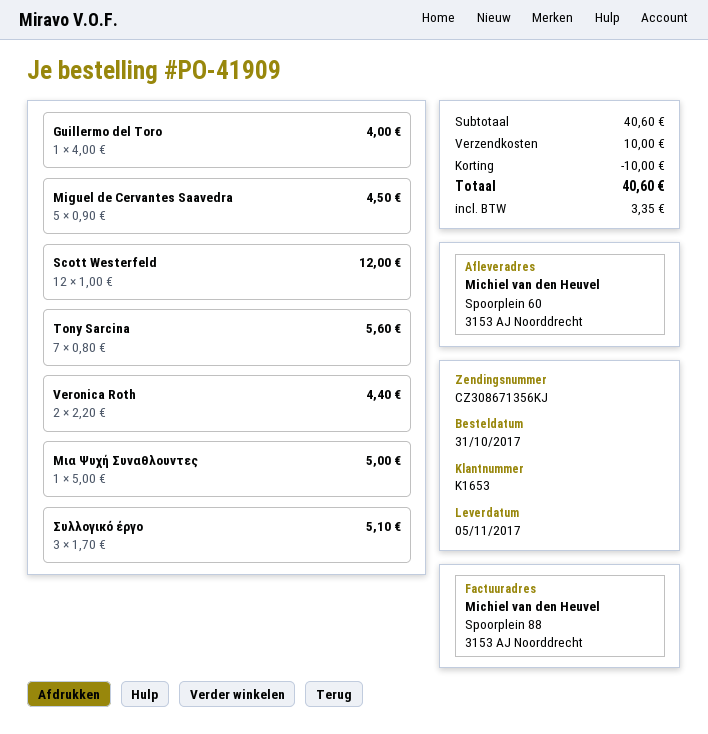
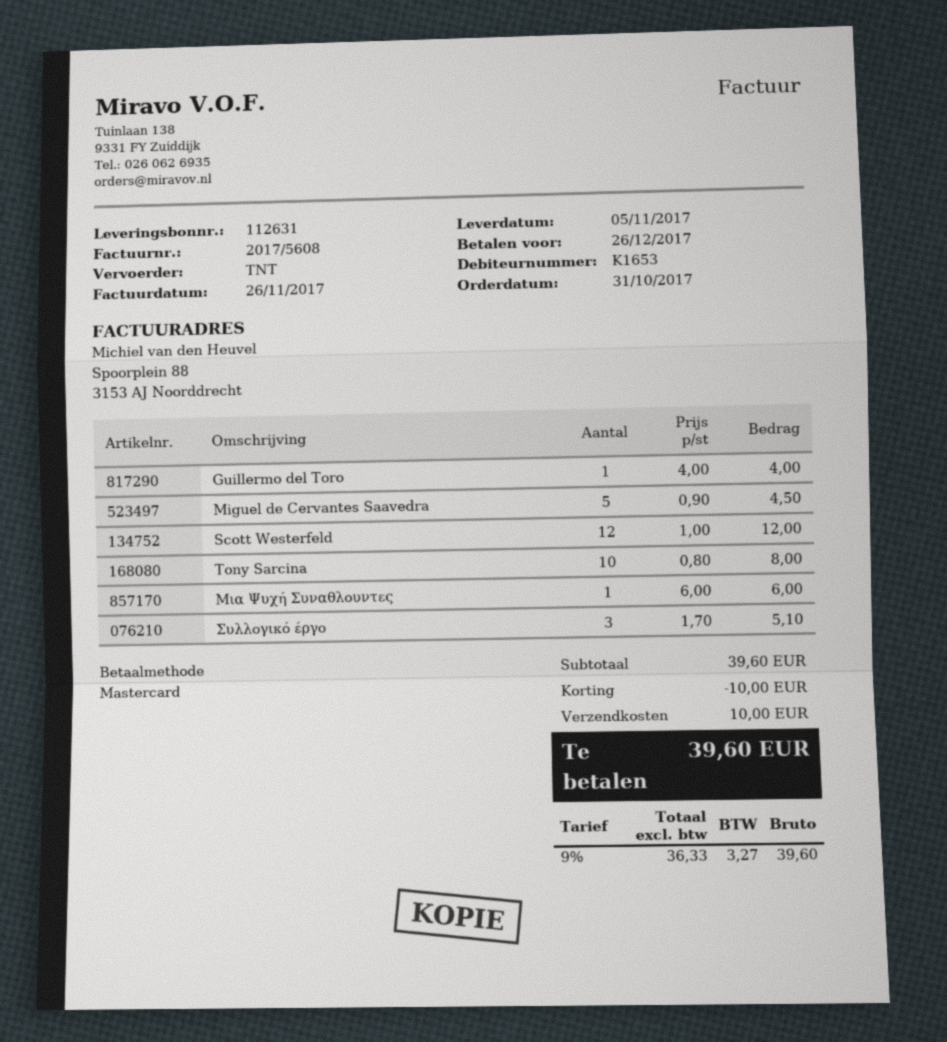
Tony Sarcina: 7 x 0.80 = 5.60 -> 10 x 0.80 = 8.00
Veronica Roth: 2 x 2.20 = 4.40 -> none
Μια Ψυχή Συναθλουντες: 1 x 5.00 = 5.00 -> 1 x 6.00 = 6.00
subtotal: 40.60 -> 39.60
tax: 3.35 -> 3.27
total: 40.60 -> 39.60

